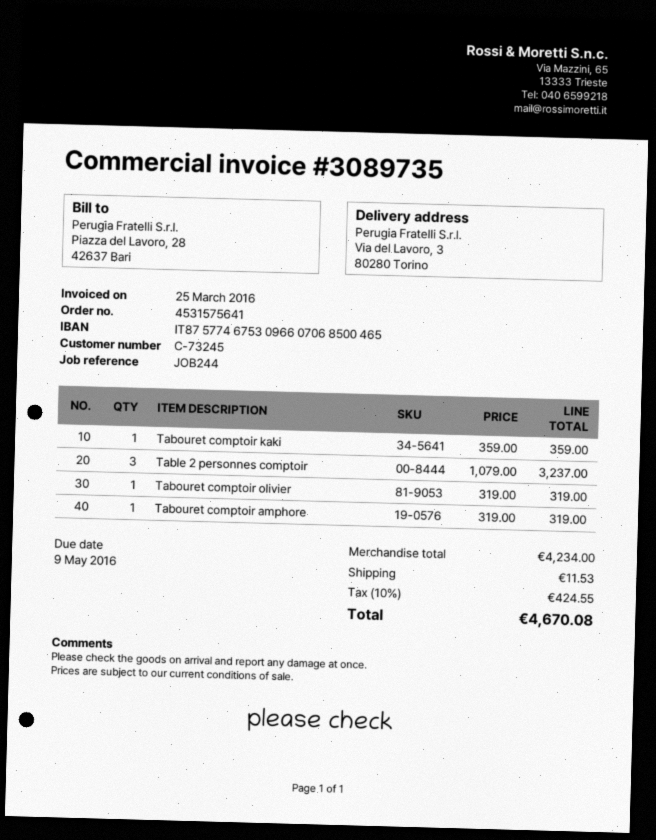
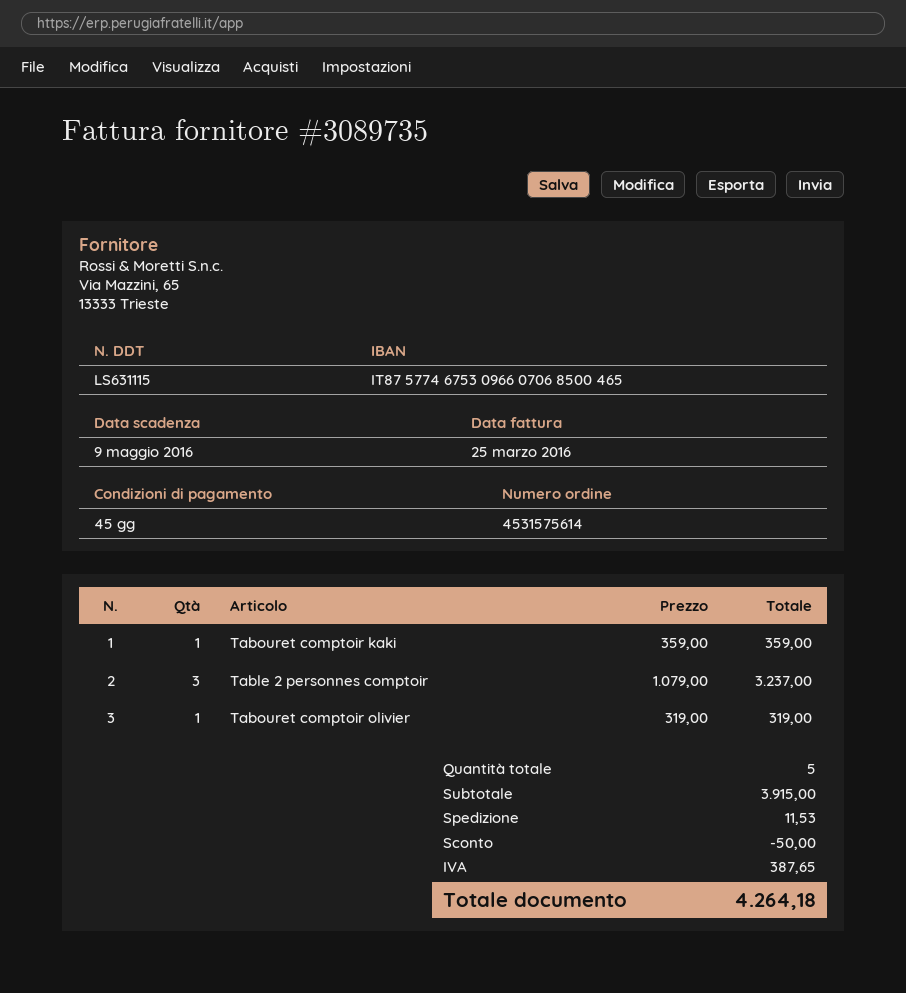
order number: 4531575641 -> 4531575614
Tabouret comptoir amphore: 1 x 319.00 = 319.00 -> none
subtotal: 4234.00 -> 3915.00
discount: none -> 50.00
tax: 424.55 -> 387.65
total: 4670.08 -> 4264.18

